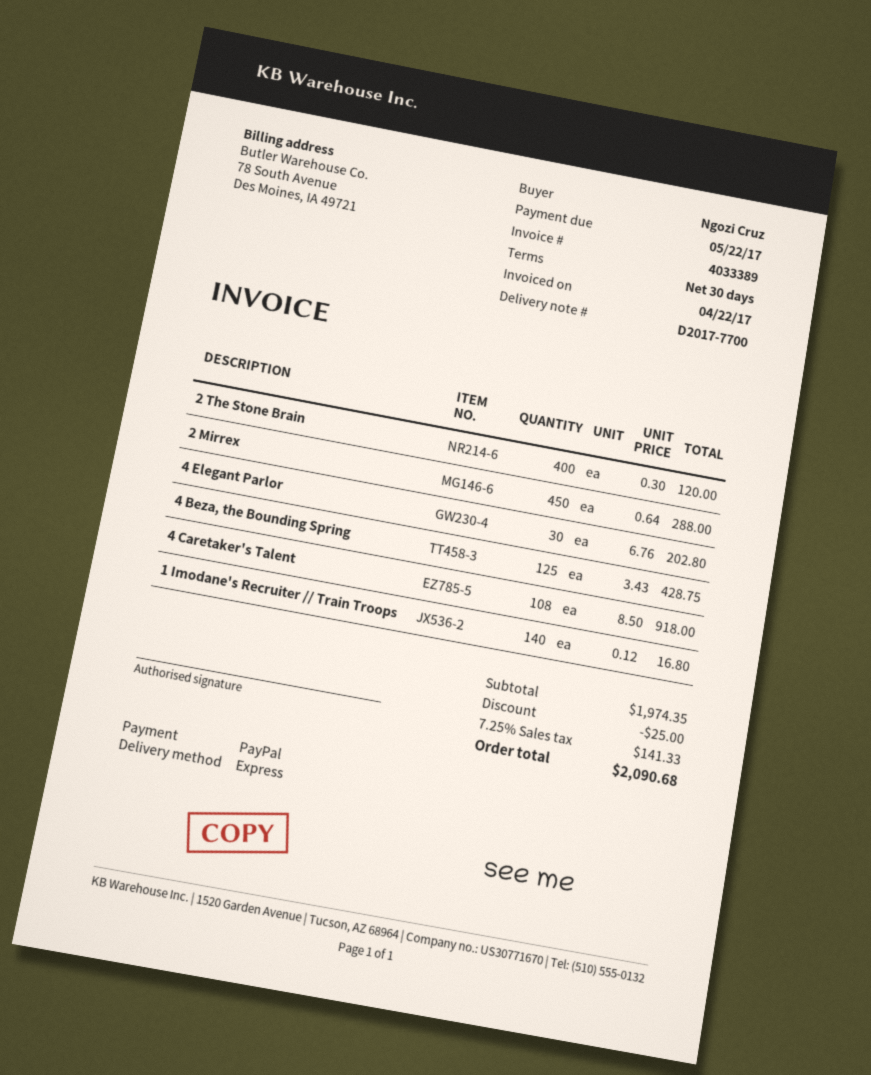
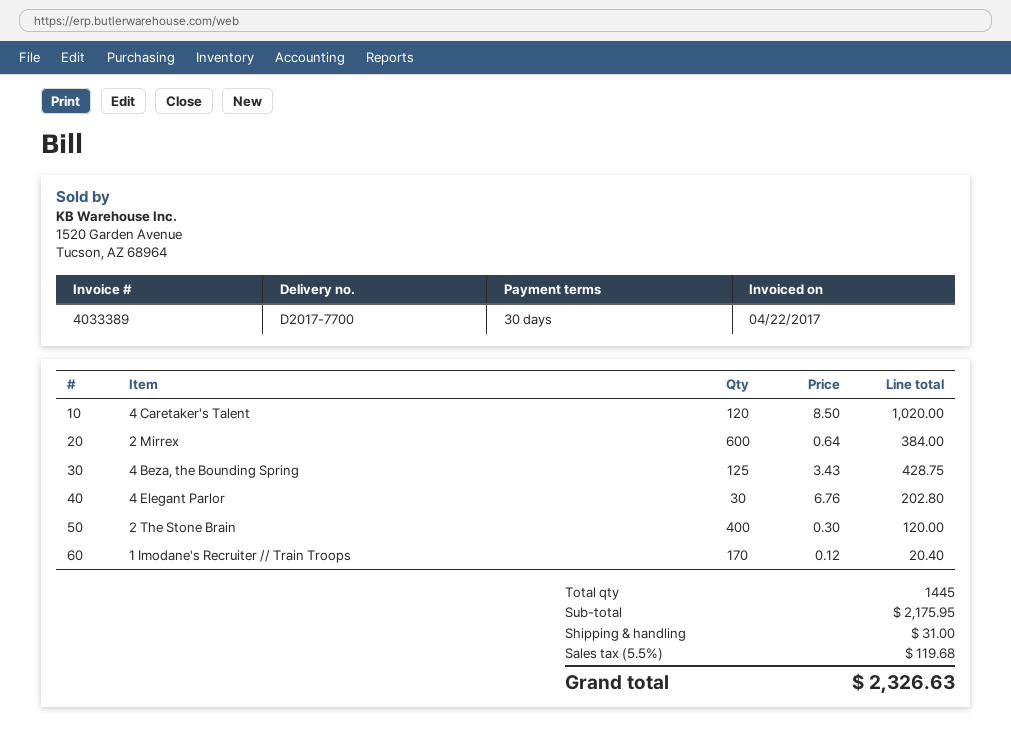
2 Mirrex: 450 x 0.64 = 288.00 -> 600 x 0.64 = 384.00
4 Caretaker's Talent: 108 x 8.50 = 918.00 -> 120 x 8.50 = 1020.00
1 Imodane's Recruiter // Train Troops: 140 x 0.12 = 16.80 -> 170 x 0.12 = 20.40
subtotal: 1974.35 -> 2175.95
discount: 25.00 -> none
shipping: none -> 31.00
tax: 7.25% = 141.33 -> 5.5% = 119.68
total: 2090.68 -> 2326.63

